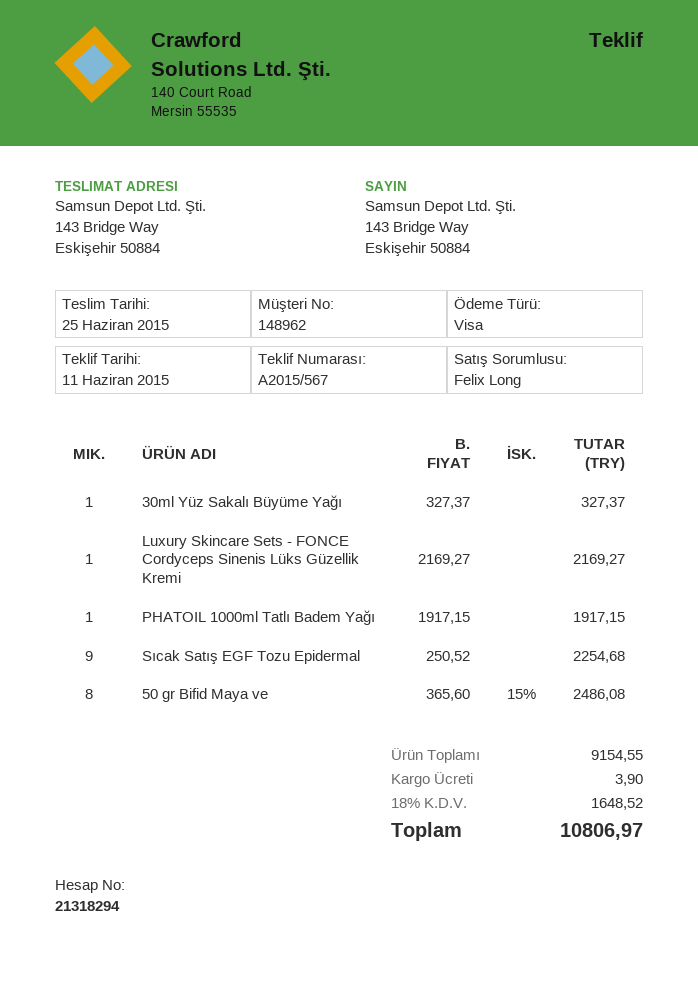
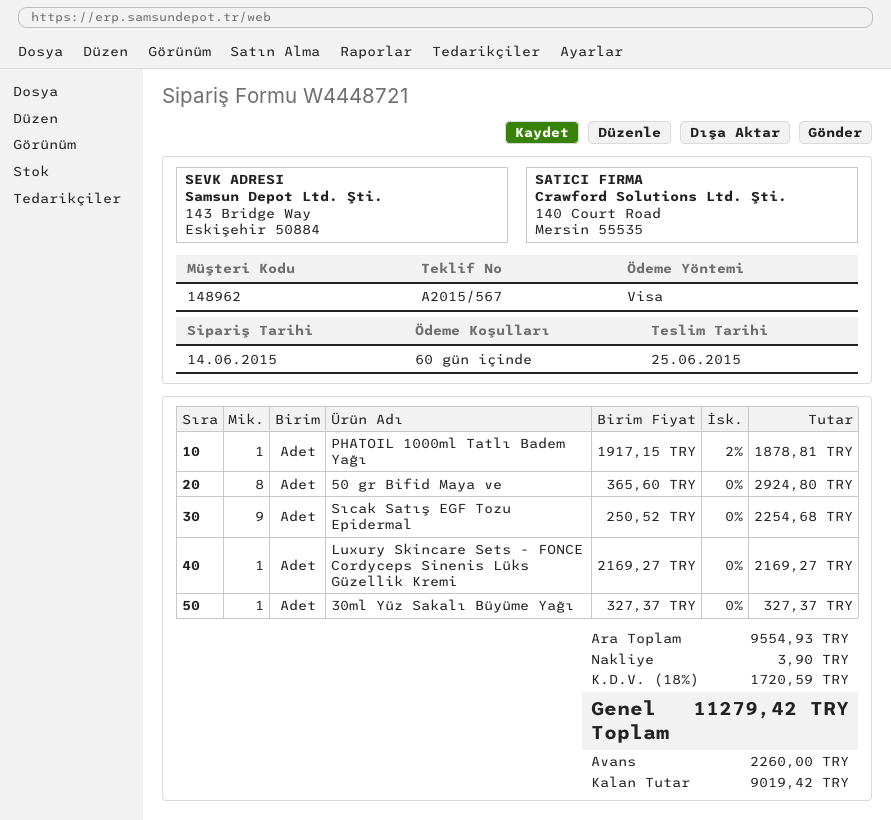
PHATOIL 1000ml Tatlı Badem Yağı: 1 x 1917.15 = 1917.15 -> 1 x 1917.15 - 2% = 1878.81
50 gr Bifid Maya ve: 8 x 365.60 - 15% = 2486.08 -> 8 x 365.60 = 2924.80
subtotal: 9154.55 -> 9554.93
tax: 18% = 1648.52 -> 18% = 1720.59
total: 10806.97 -> 11279.42

